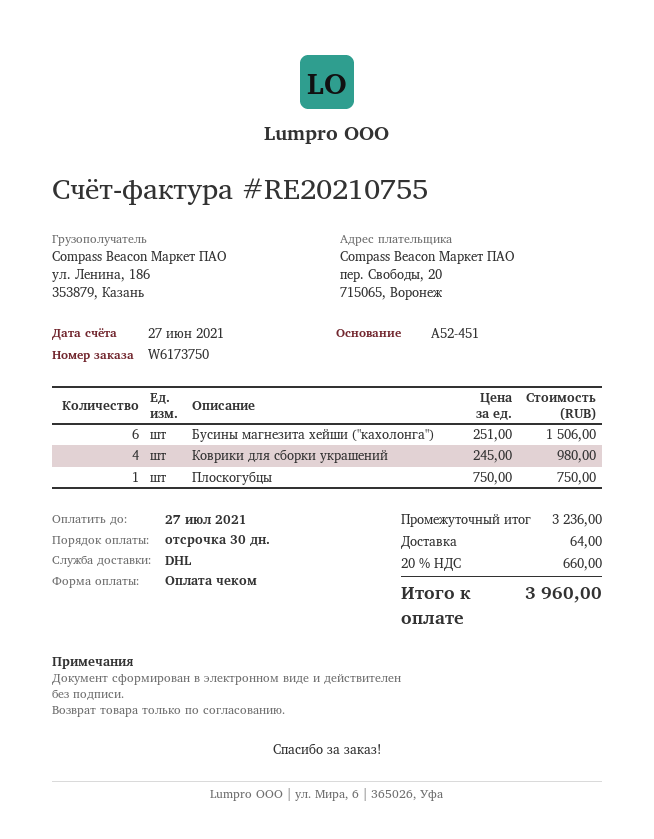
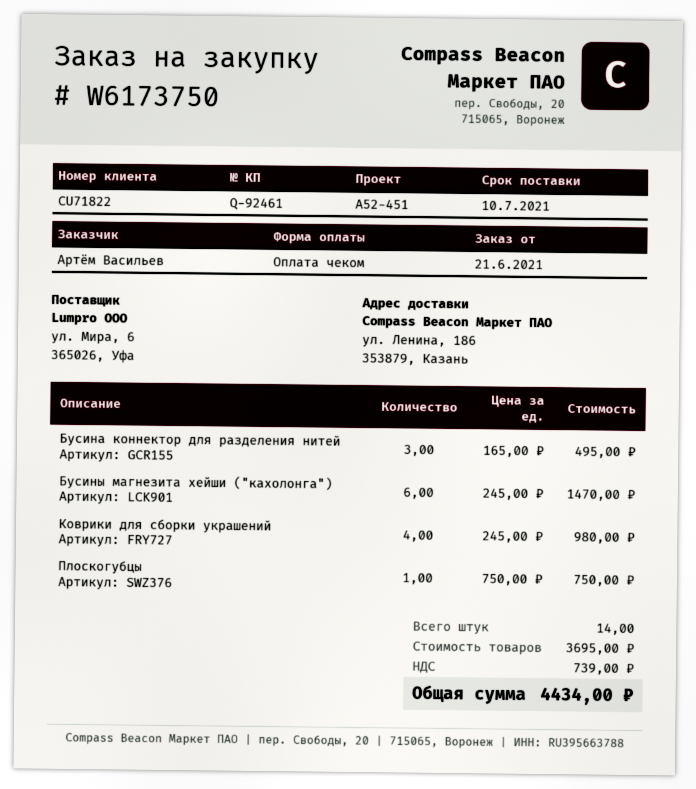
Бусины магнезита хейши ("кахолонга"): 6 x 251.00 = 1506.00 -> 6 x 245.00 = 1470.00
Бусина коннектор для разделения нитей: none -> 3 x 165.00 = 495.00
subtotal: 3236.00 -> 3695.00
shipping: 64.00 -> none
tax: 660.00 -> 739.00
total: 3960.00 -> 4434.00

